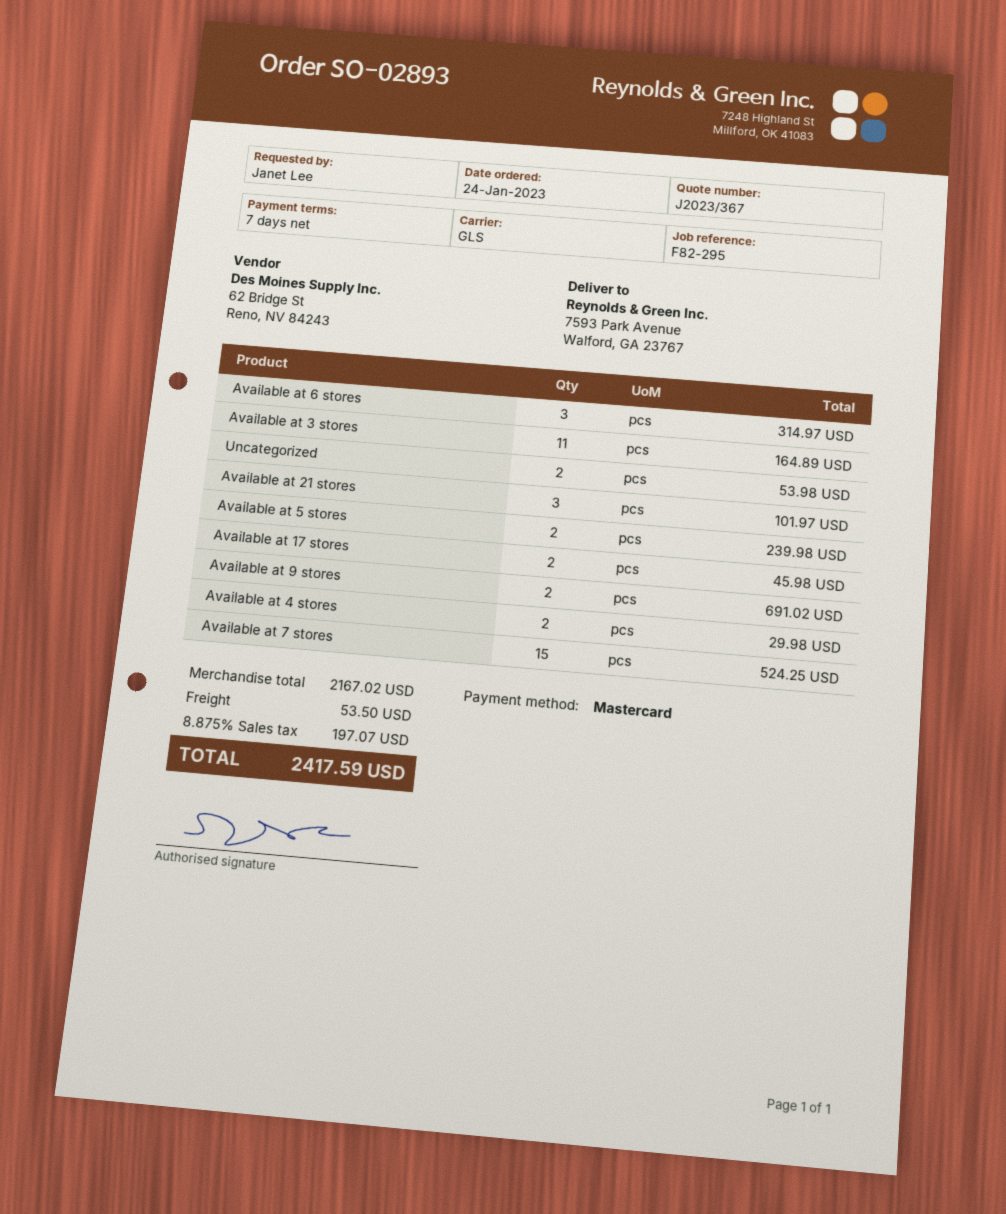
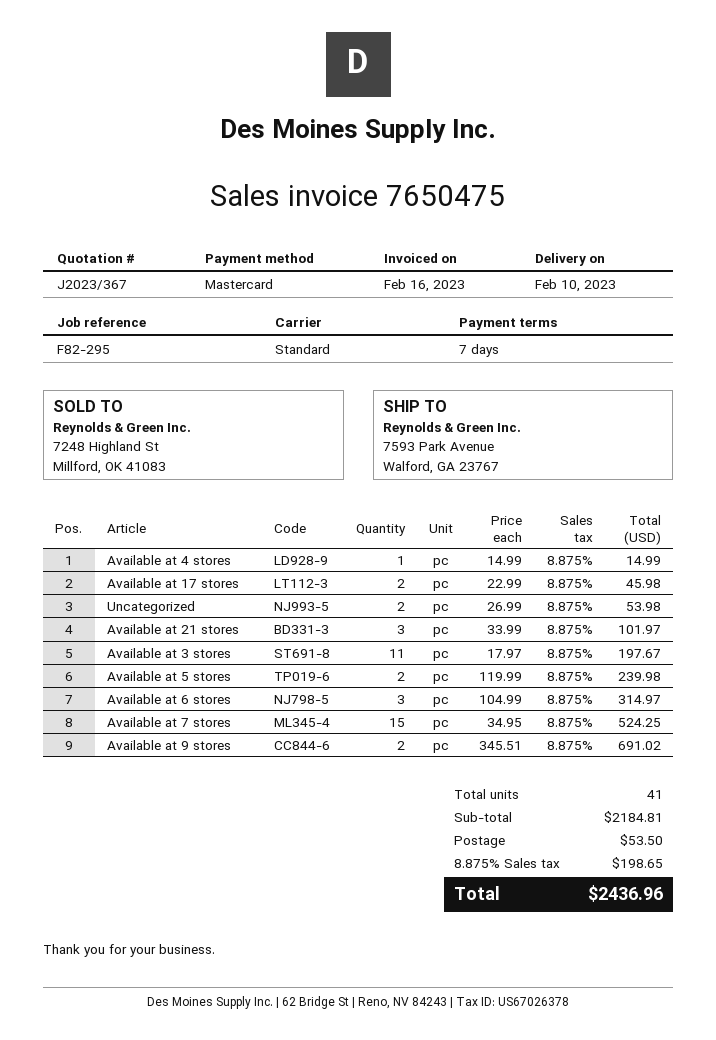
shipping method: GLS -> standard
Available at 3 stores: 11 for 164.89 -> 11 for 197.67
Available at 4 stores: 2 for 29.98 -> 1 for 14.99
subtotal: 2167.02 -> 2184.81
tax: 8.875% = 197.07 -> 8.875% = 198.65
total: 2417.59 -> 2436.96

